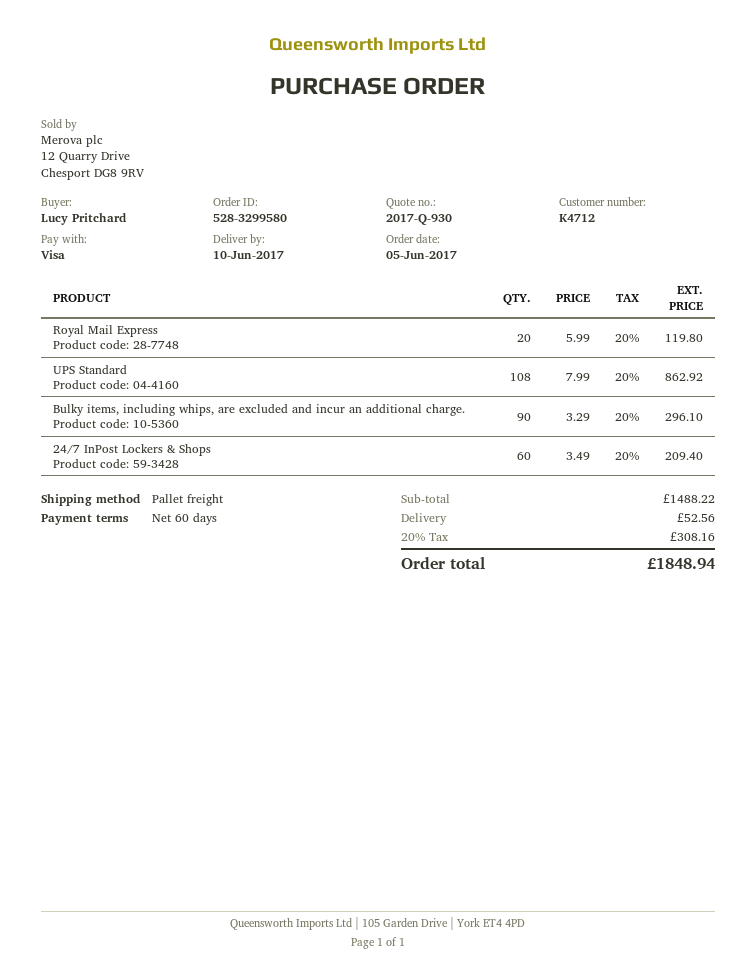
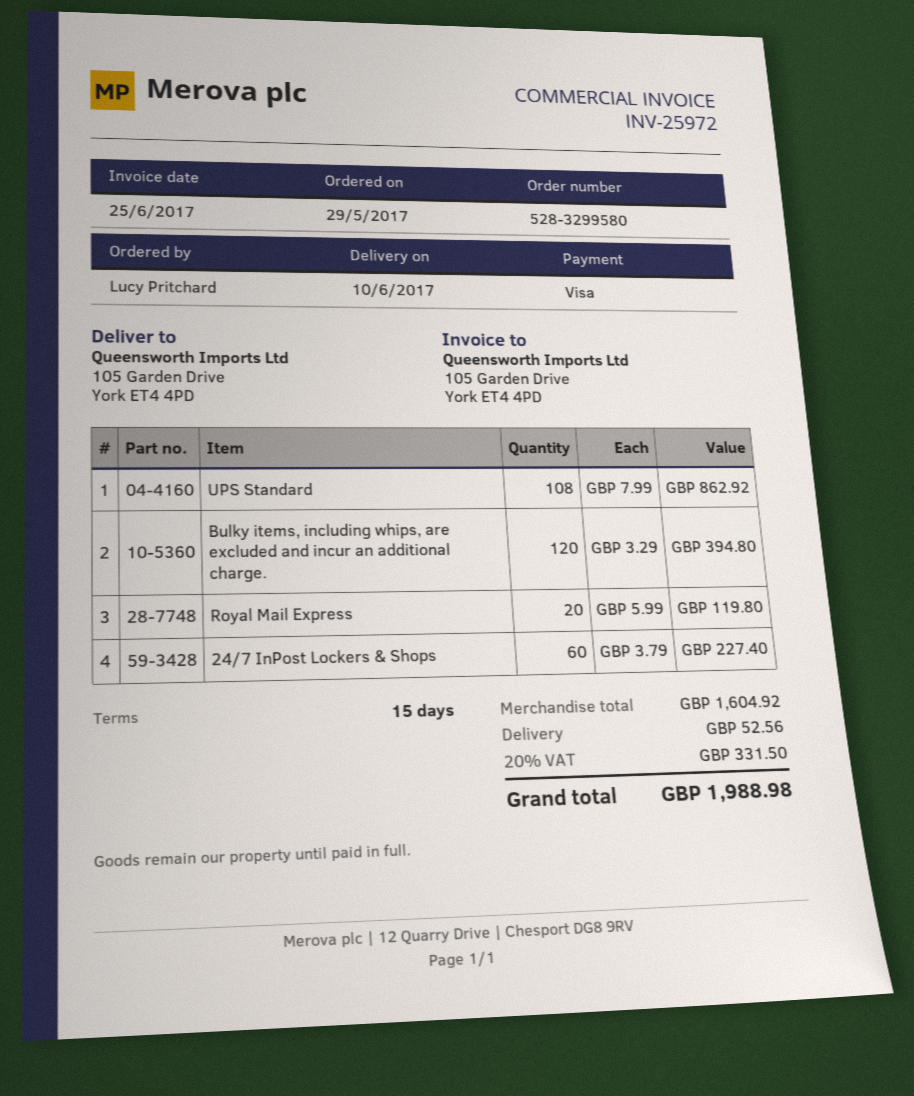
order date: 2017-06-05 -> 2017-05-29
payment terms: 60 days -> 15 days
Bulky items, including whips, are excluded and incur an additional charge.: 90 x 3.29 = 296.10 -> 120 x 3.29 = 394.80
24/7 InPost Lockers & Shops: 60 x 3.49 = 209.40 -> 60 x 3.79 = 227.40
subtotal: 1488.22 -> 1604.92
tax: 20% = 308.16 -> 20% = 331.50
total: 1848.94 -> 1988.98

